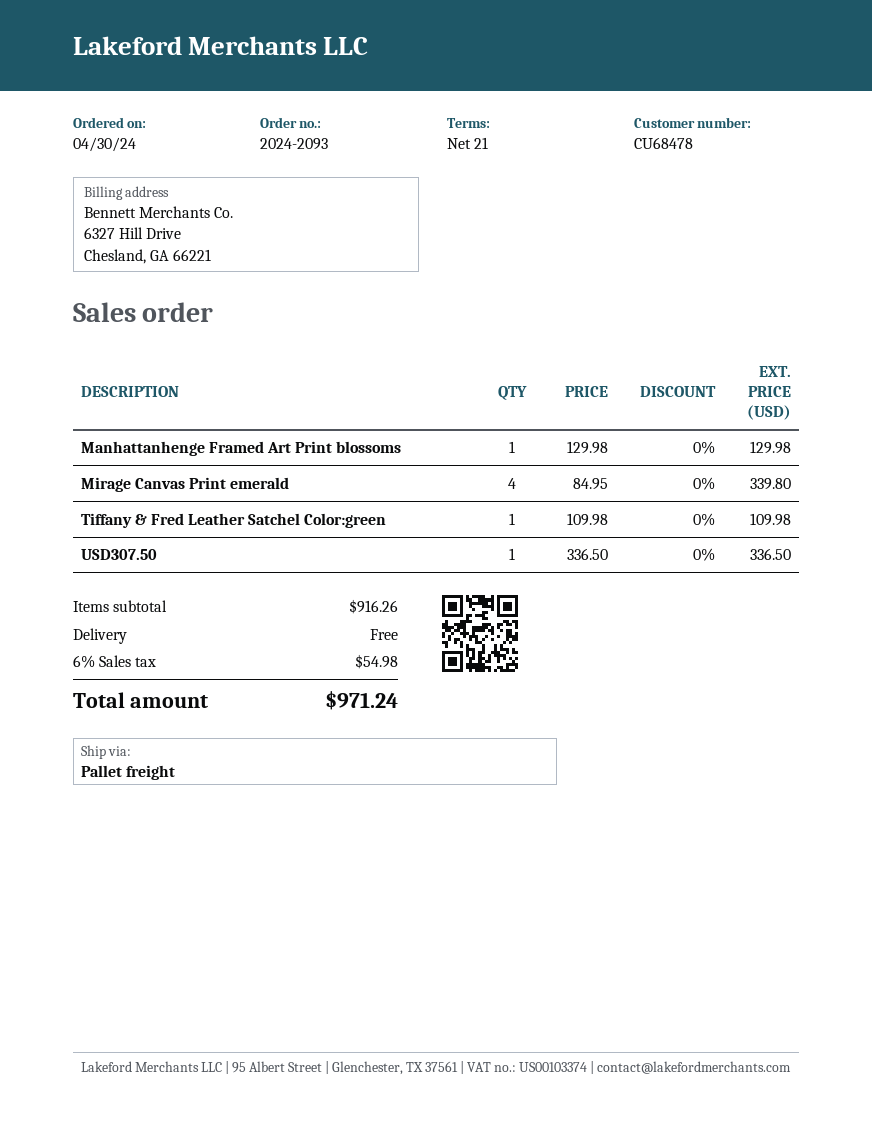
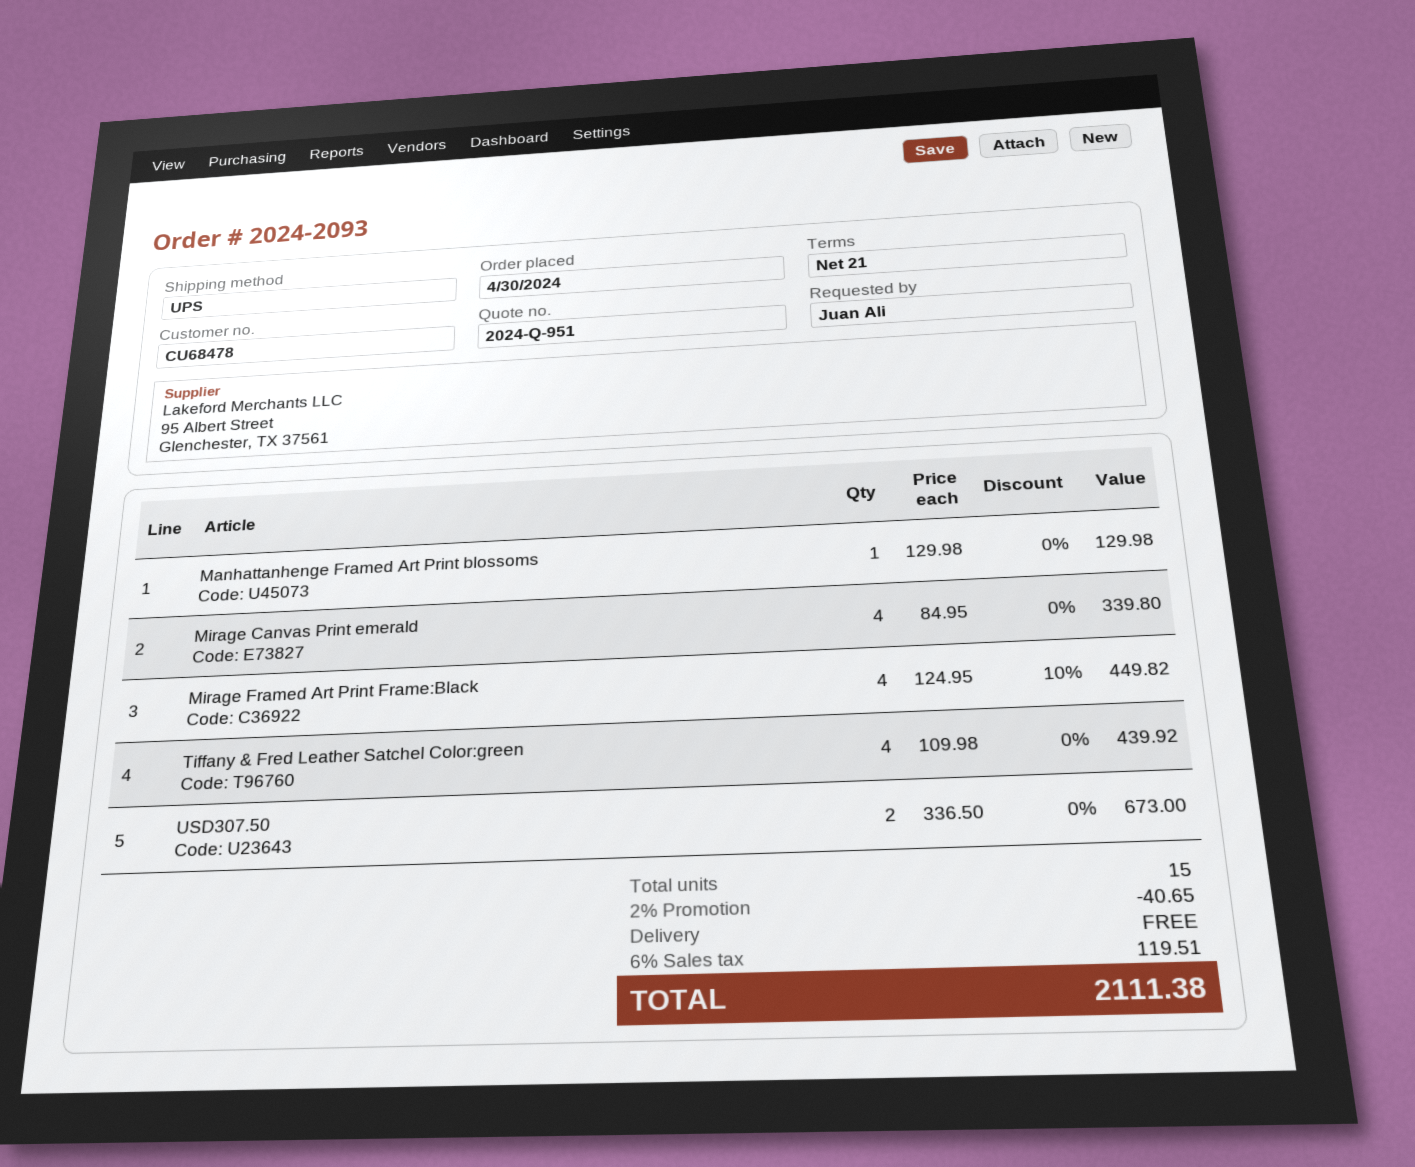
shipping method: pallet freight -> UPS
Tiffany & Fred Leather Satchel Color:green: 1 x 109.98 = 109.98 -> 4 x 109.98 = 439.92
USD307.50: 1 x 336.50 = 336.50 -> 2 x 336.50 = 673.00
Mirage Framed Art Print Frame:Black: none -> 4 x 124.95 - 10% = 449.82
discount: none -> 2% = 40.65
tax: 6% = 54.98 -> 6% = 119.51
total: 971.24 -> 2111.38

